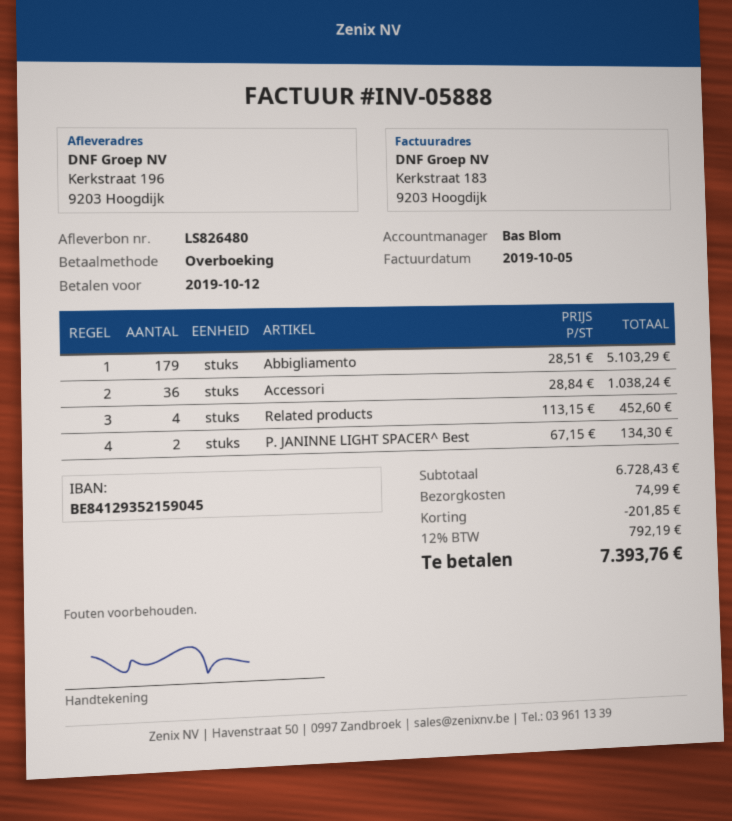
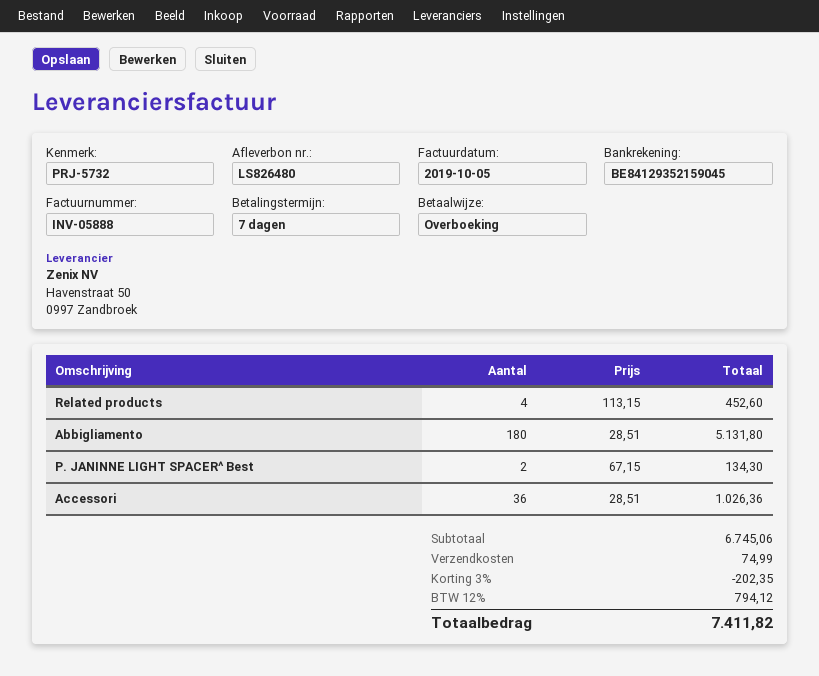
Abbigliamento: 179 x 28.51 = 5103.29 -> 180 x 28.51 = 5131.80
Accessori: 36 x 28.84 = 1038.24 -> 36 x 28.51 = 1026.36
subtotal: 6728.43 -> 6745.06
discount: 201.85 -> 202.35
tax: 12% = 792.19 -> 12% = 794.12
total: 7393.76 -> 7411.82

